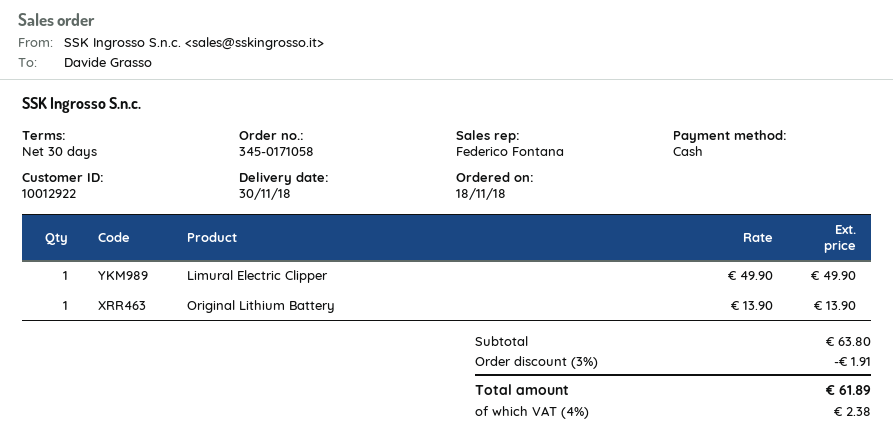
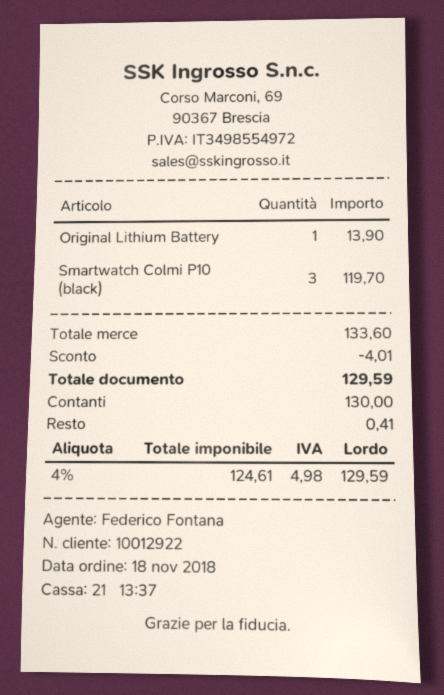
Limural Electric Clipper: 1 for 49.90 -> none
Smartwatch Colmi P10 (black): none -> 3 for 119.70
subtotal: 63.80 -> 133.60
discount: 1.91 -> 4.01
tax: 4% = 2.38 -> 4% = 4.98
total: 61.89 -> 129.59

